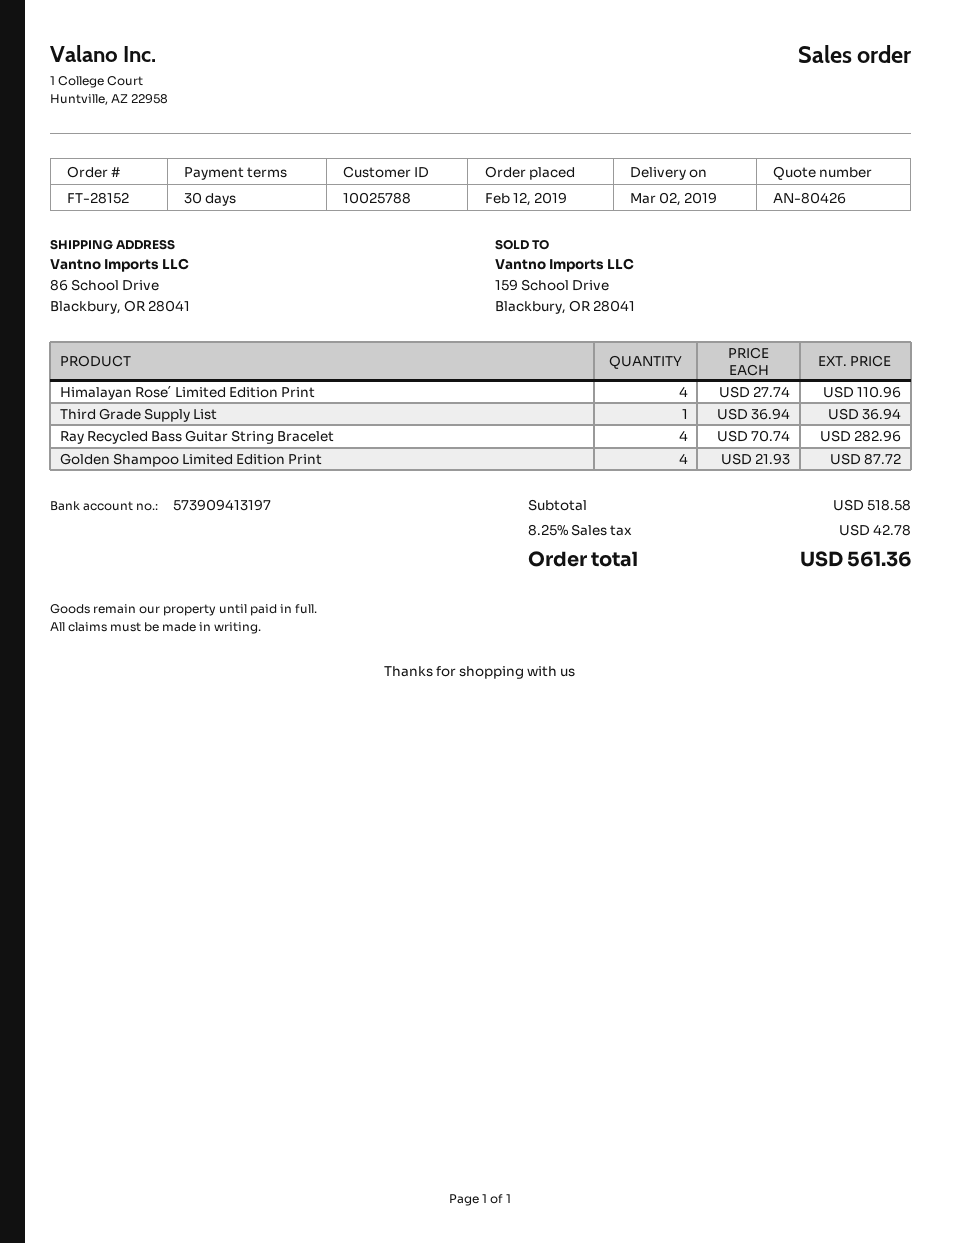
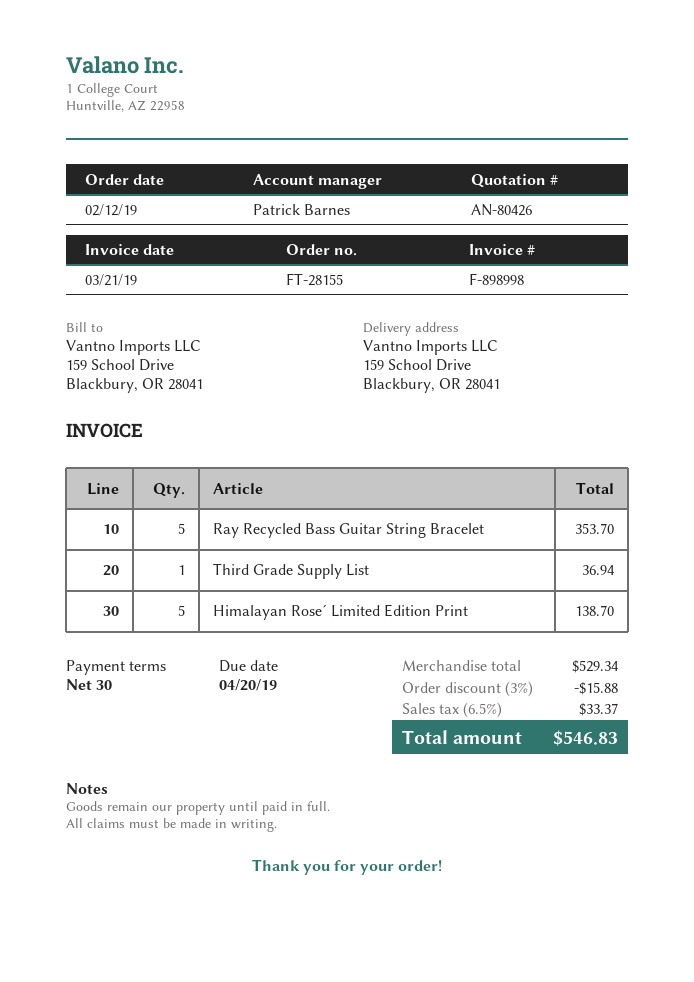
order number: FT-28152 -> FT-28155
ship to: 86 School Drive, Blackbury, OR 28041 -> 159 School Drive, Blackbury, OR 28041
Himalayan Rose´ Limited Edition Print: 4 for 110.96 -> 5 for 138.70
Ray Recycled Bass Guitar String Bracelet: 4 for 282.96 -> 5 for 353.70
Golden Shampoo Limited Edition Print: 4 for 87.72 -> none
subtotal: 518.58 -> 529.34
discount: none -> 3% = 15.88
tax: 8.25% = 42.78 -> 6.5% = 33.37
total: 561.36 -> 546.83

